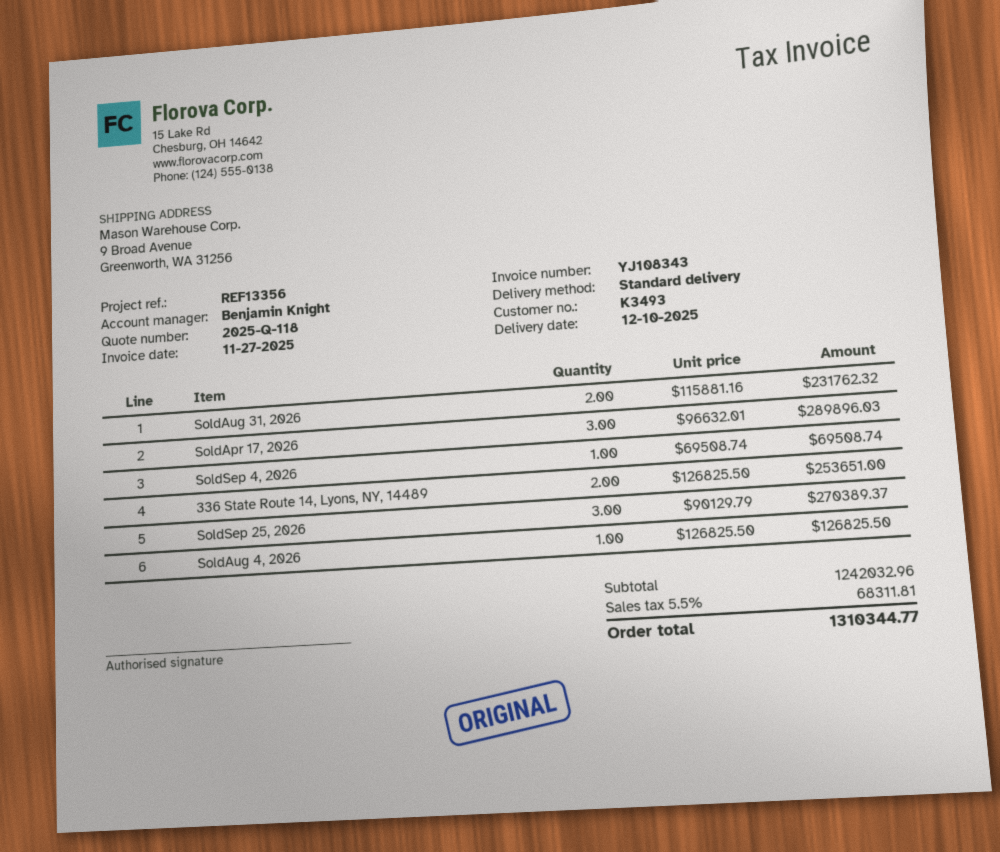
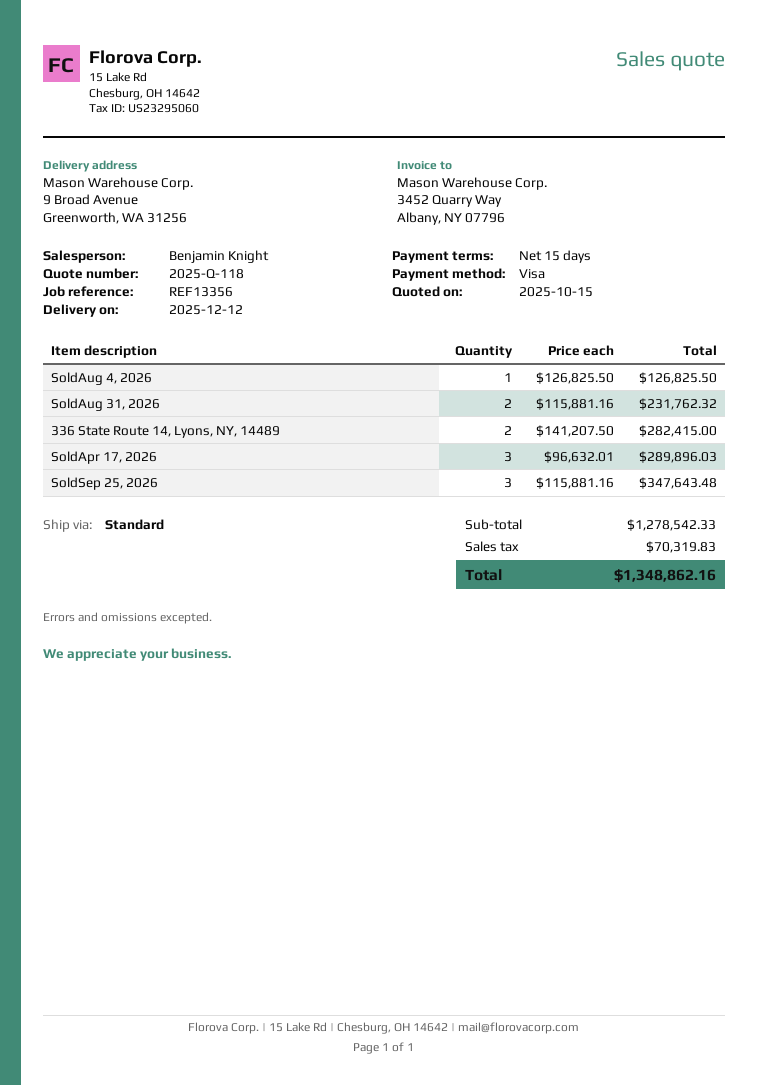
delivery date: 2025-12-10 -> 2025-12-12
SoldSep 4, 2026: 1 x 69508.74 = 69508.74 -> none
336 State Route 14, Lyons, NY, 14489: 2 x 126825.50 = 253651.00 -> 2 x 141207.50 = 282415.00
SoldSep 25, 2026: 3 x 90129.79 = 270389.37 -> 3 x 115881.16 = 347643.48
subtotal: 1242032.96 -> 1278542.33
tax: 68311.81 -> 70319.83
total: 1310344.77 -> 1348862.16

